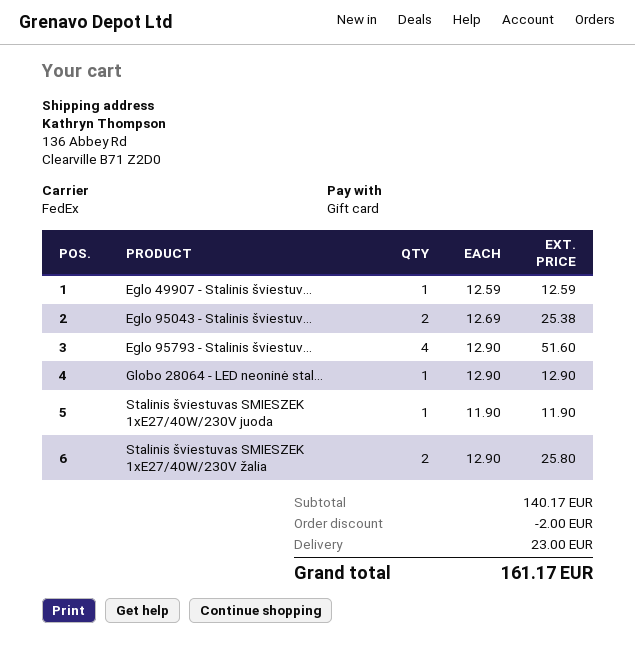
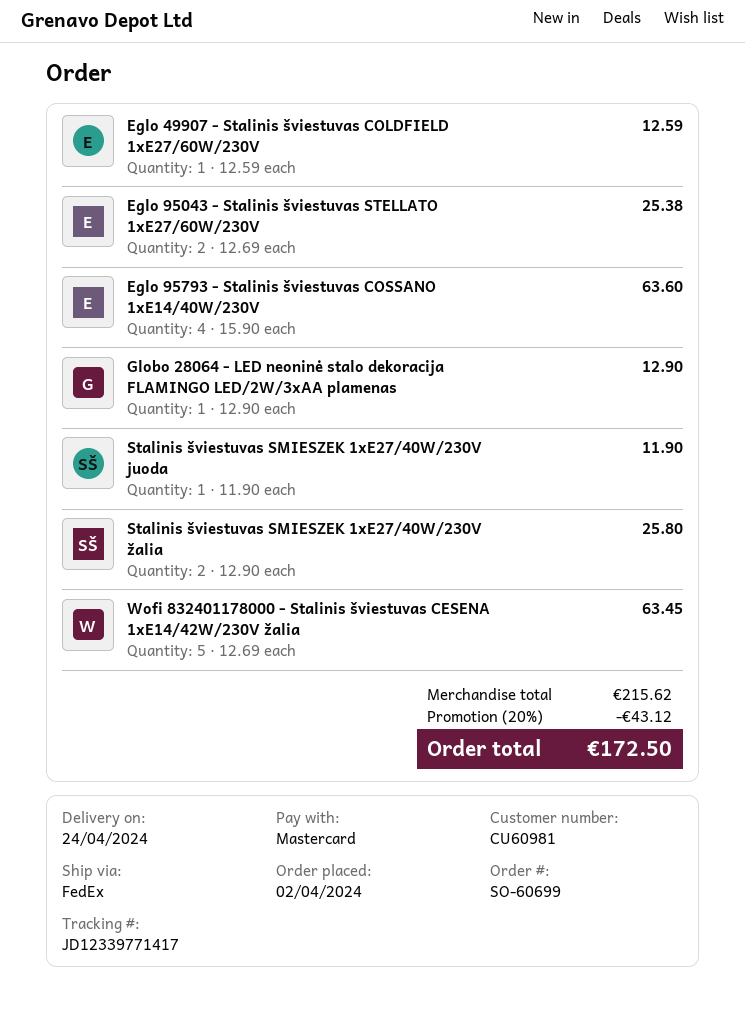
payment method: gift card -> Mastercard
Eglo 95793 - Stalinis šviestuv...: 4 x 12.90 = 51.60 -> 4 x 15.90 = 63.60
Wofi 832401178000 - Stalinis šviestuvas CESENA 1xE14/42W/230V žalia: none -> 5 x 12.69 = 63.45
subtotal: 140.17 -> 215.62
discount: 2.00 -> 43.12
shipping: 23.00 -> none
total: 161.17 -> 172.50

